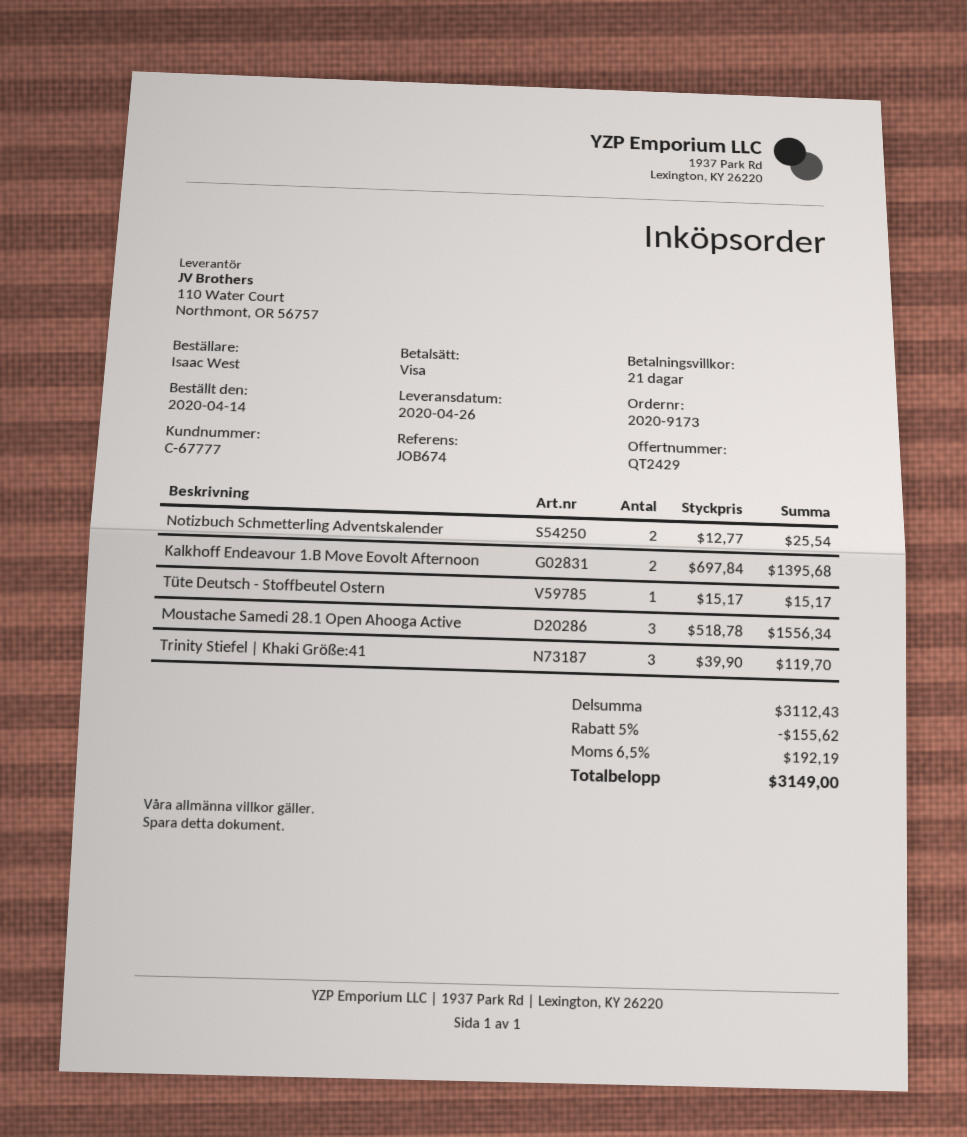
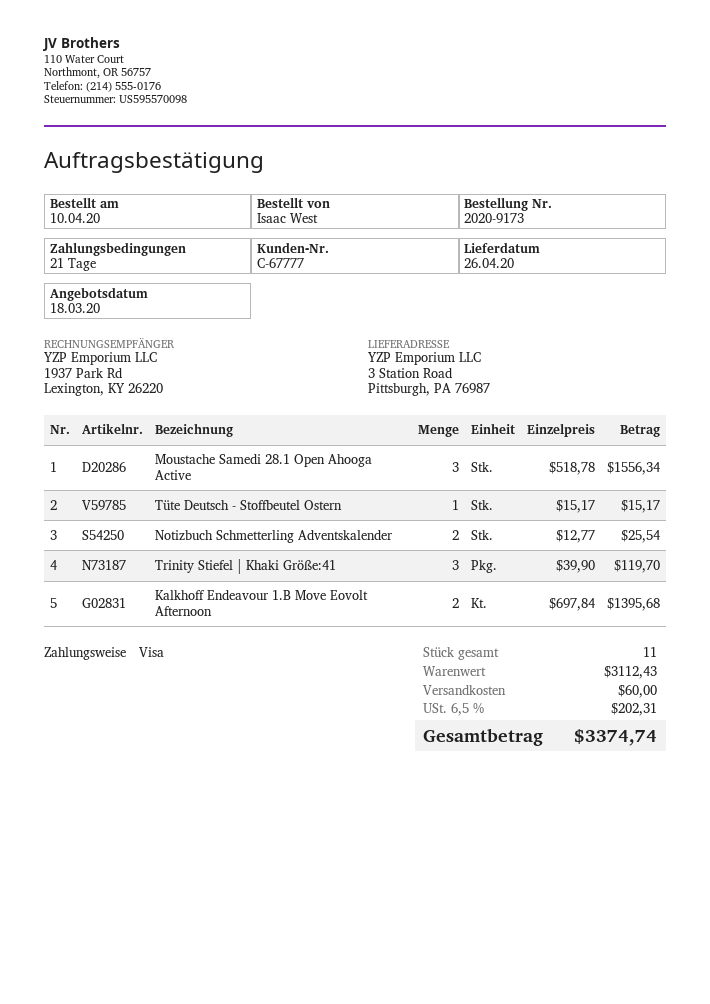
order date: 2020-04-14 -> 2020-04-10
discount: 5% = 155.62 -> none
shipping: none -> 60.00
tax: 6.5% = 192.19 -> 6.5% = 202.31
total: 3149.00 -> 3374.74

